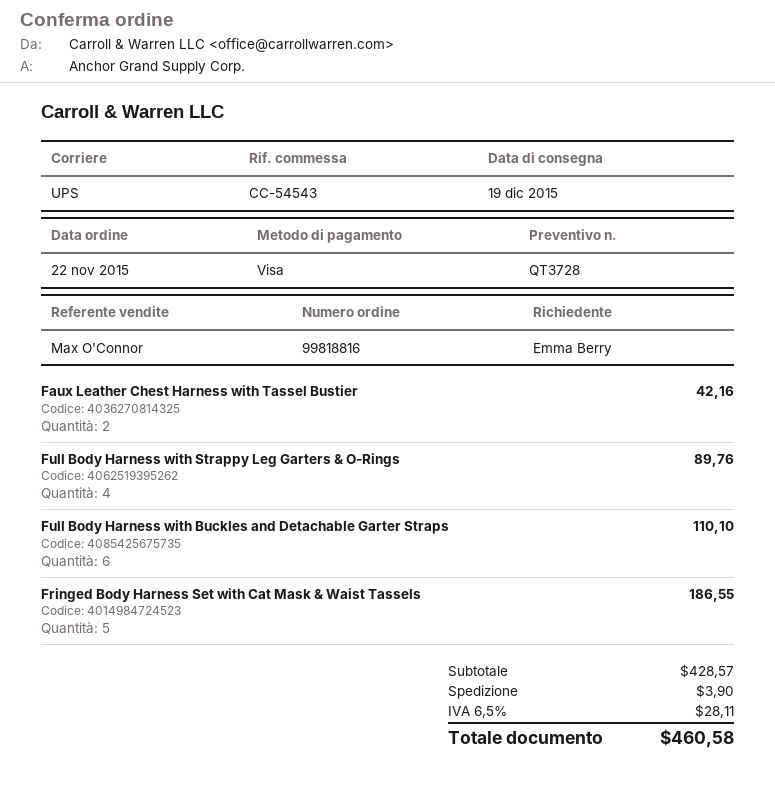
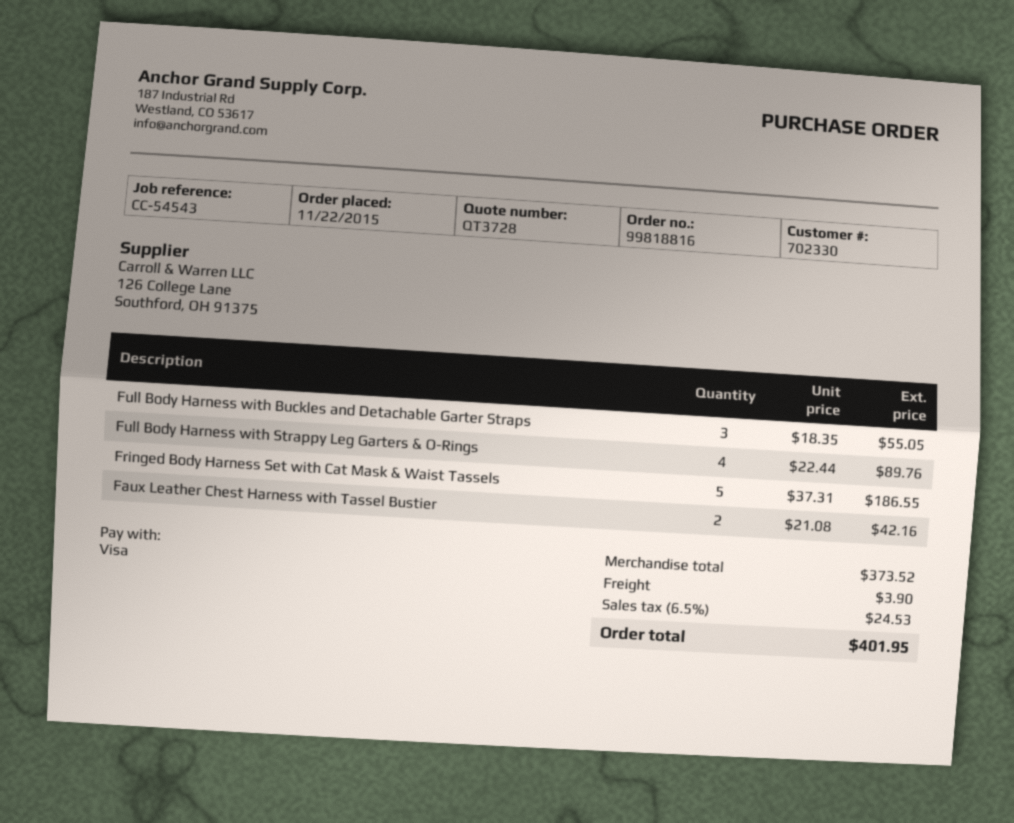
Full Body Harness with Buckles and Detachable Garter Straps: 6 for 110.10 -> 3 for 55.05
subtotal: 428.57 -> 373.52
tax: 6.5% = 28.11 -> 6.5% = 24.53
total: 460.58 -> 401.95

